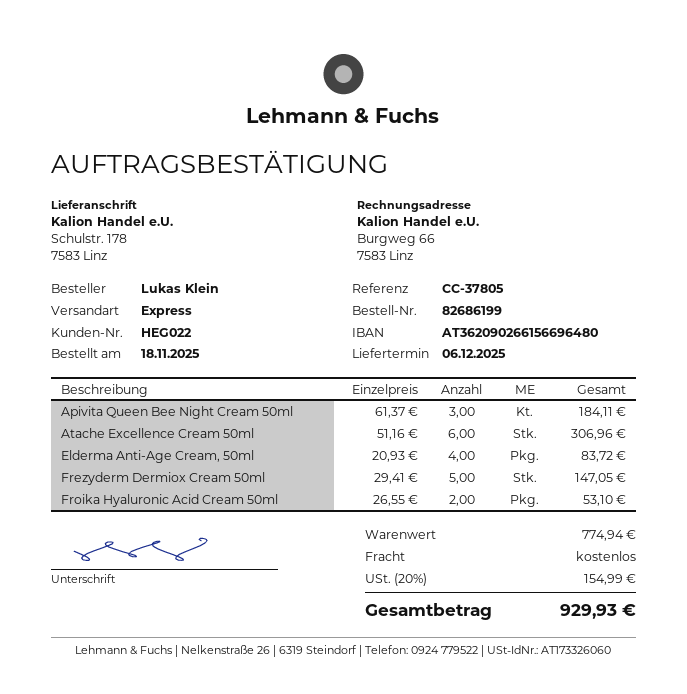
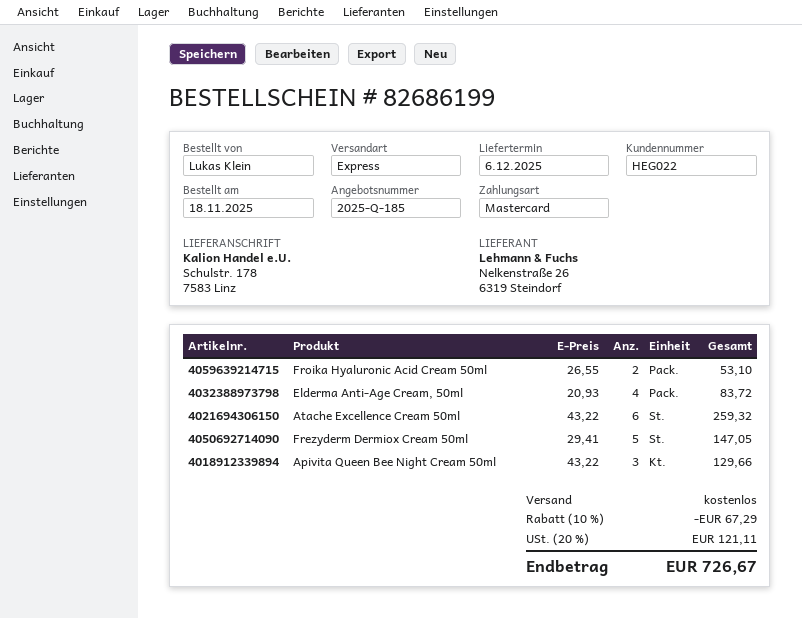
Apivita Queen Bee Night Cream 50ml: 3 x 61.37 = 184.11 -> 3 x 43.22 = 129.66
Atache Excellence Cream 50ml: 6 x 51.16 = 306.96 -> 6 x 43.22 = 259.32
discount: none -> 10% = 67.29
tax: 20% = 154.99 -> 20% = 121.11
total: 929.93 -> 726.67

